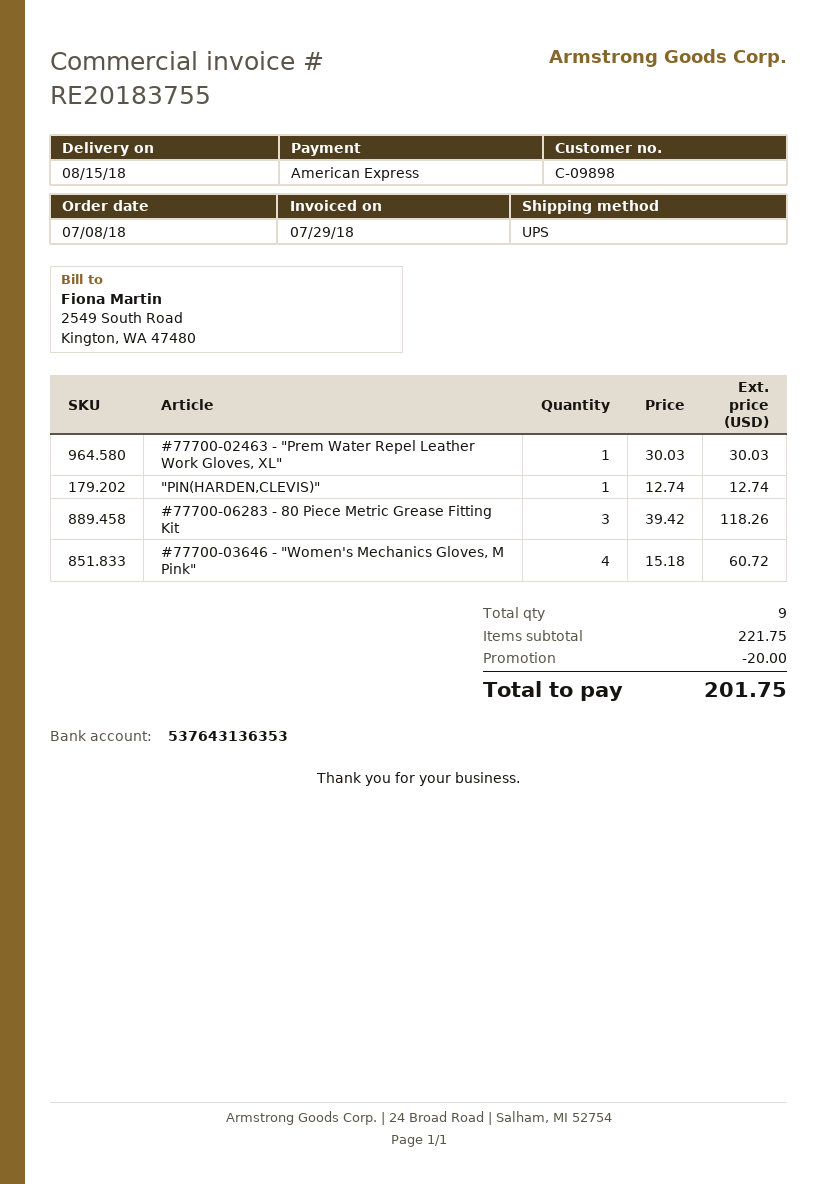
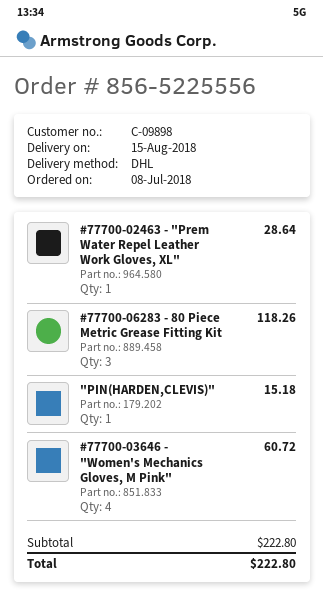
shipping method: UPS -> DHL
#77700-02463 - "Prem Water Repel Leather Work Gloves, XL": 1 for 30.03 -> 1 for 28.64
"PIN(HARDEN,CLEVIS)": 1 for 12.74 -> 1 for 15.18
subtotal: 221.75 -> 222.80
discount: 20.00 -> none
total: 201.75 -> 222.80

